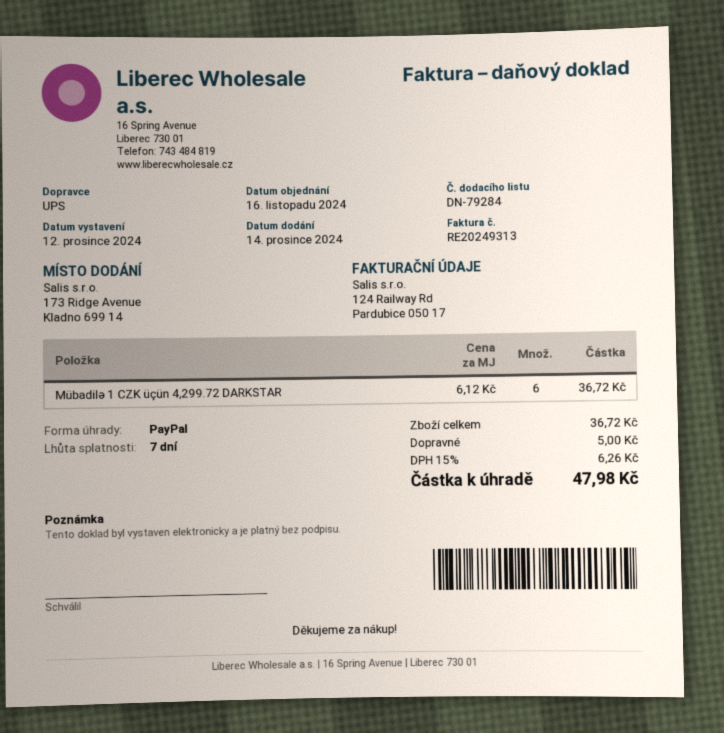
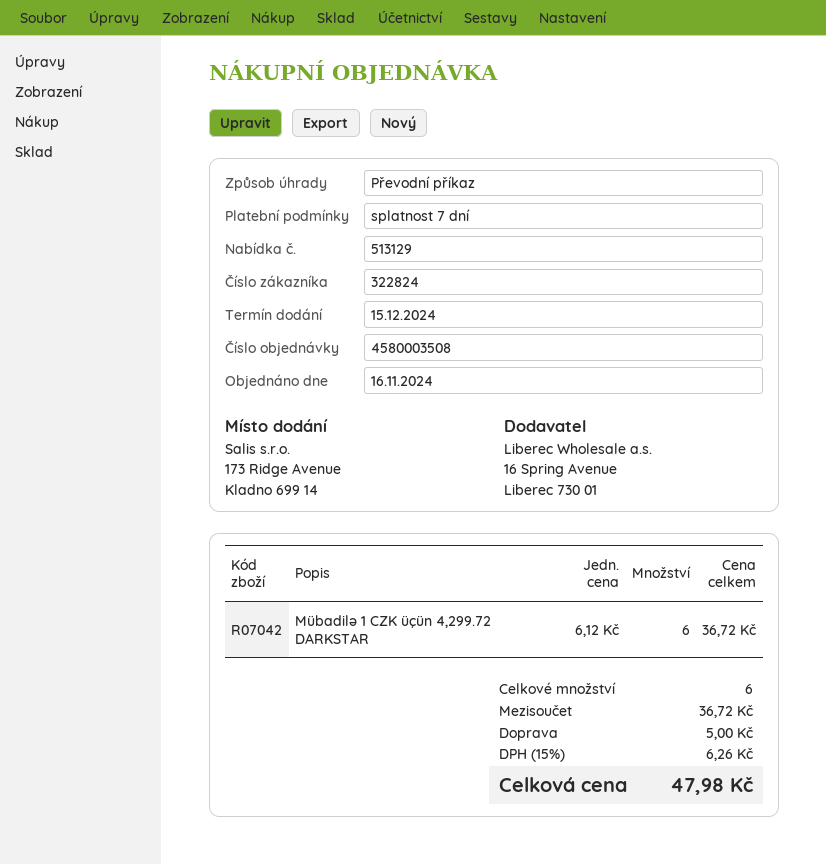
delivery date: 2024-12-14 -> 2024-12-15
payment method: PayPal -> bank transfer

